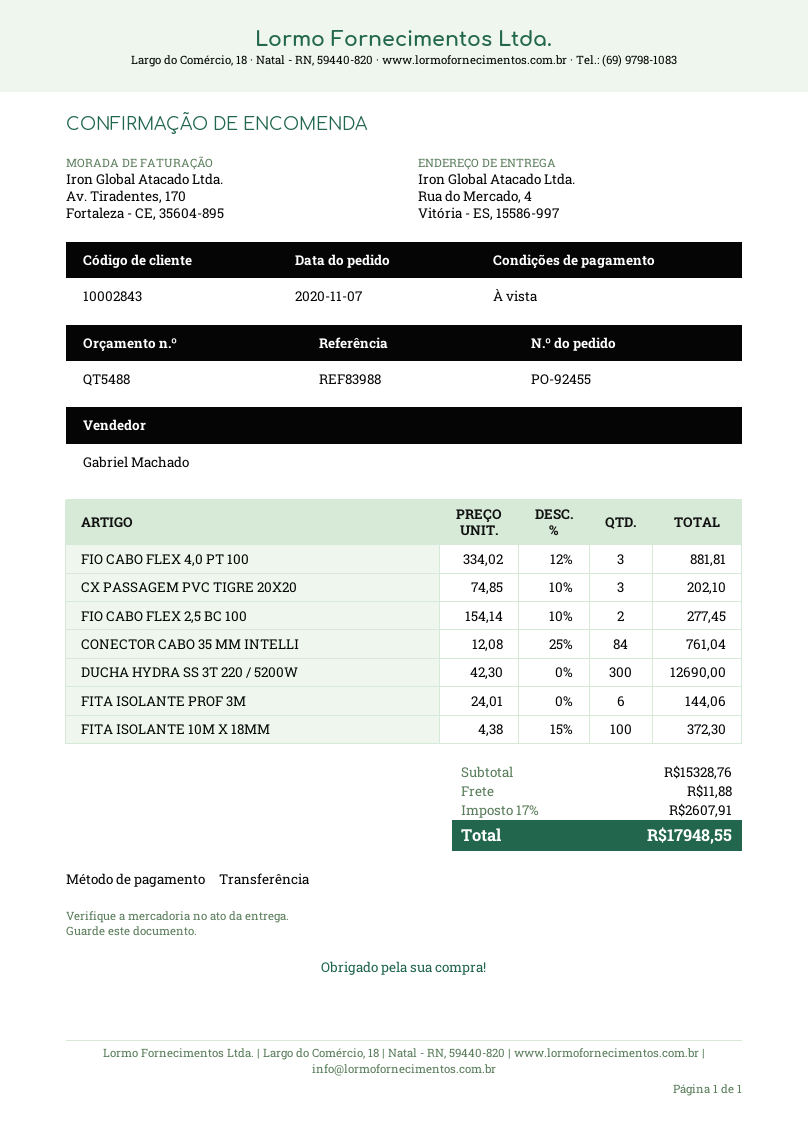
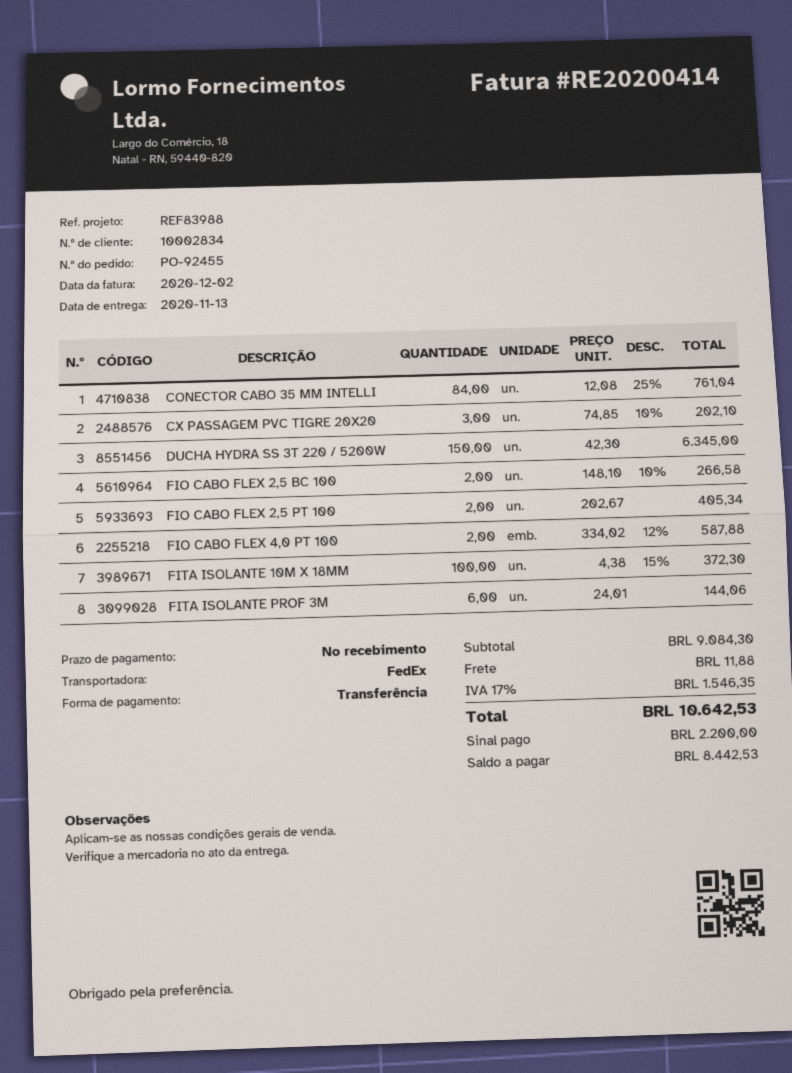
customer number: 10002843 -> 10002834
FIO CABO FLEX 4,0 PT 100: 3 x 334.02 - 12% = 881.81 -> 2 x 334.02 - 12% = 587.88
FIO CABO FLEX 2,5 BC 100: 2 x 154.14 - 10% = 277.45 -> 2 x 148.10 - 10% = 266.58
DUCHA HYDRA SS 3T 220 / 5200W: 300 x 42.30 = 12690.00 -> 150 x 42.30 = 6345.00
FIO CABO FLEX 2,5 PT 100: none -> 2 x 202.67 = 405.34
subtotal: 15328.76 -> 9084.30
tax: 17% = 2607.91 -> 17% = 1546.35
total: 17948.55 -> 10642.53

